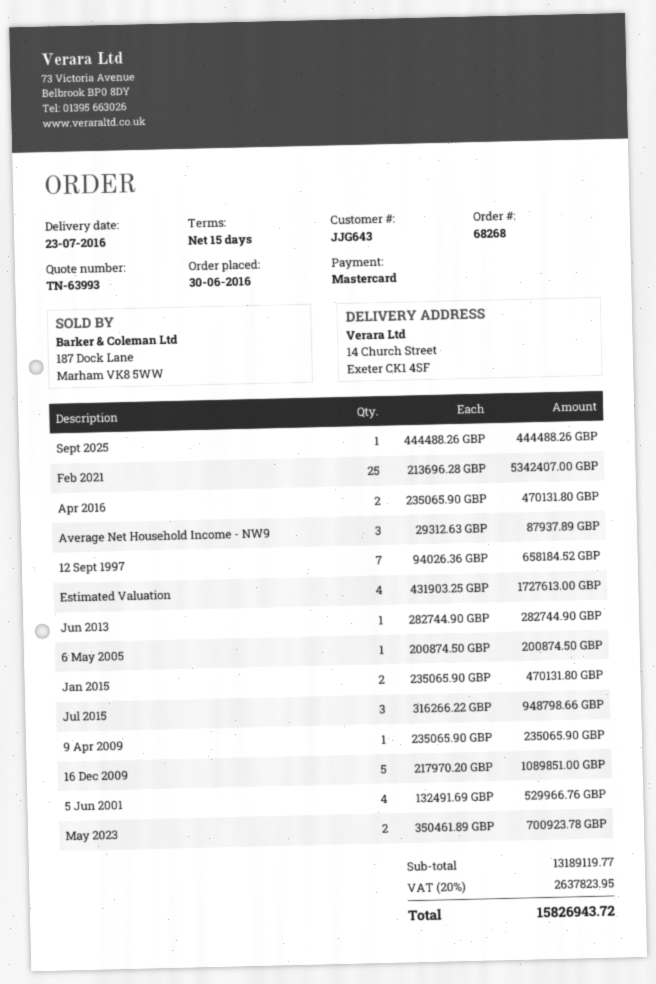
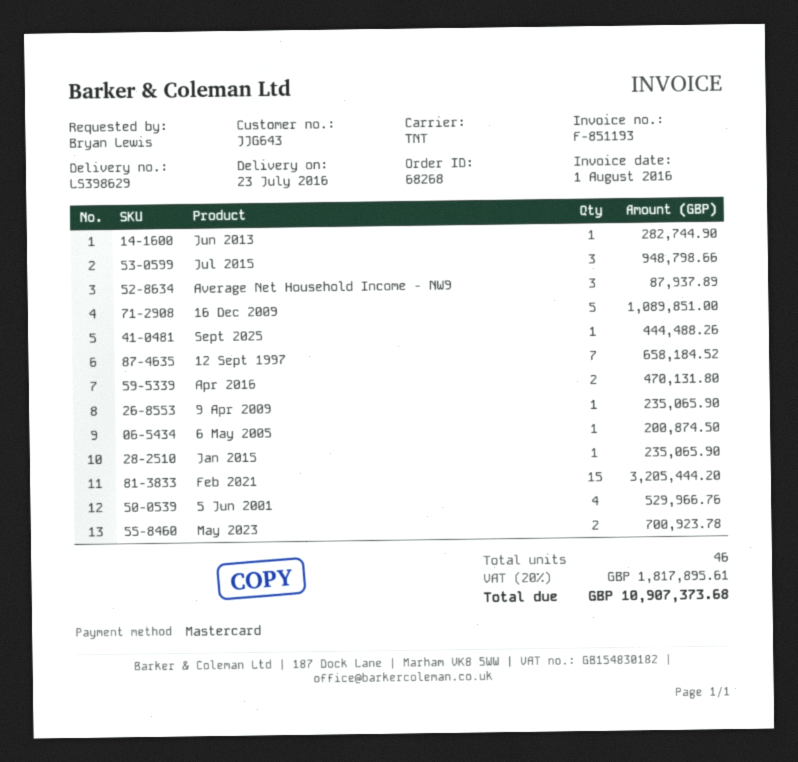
Feb 2021: 25 for 5342407.00 -> 15 for 3205444.20
Estimated Valuation: 4 for 1727613.00 -> none
Jan 2015: 2 for 470131.80 -> 1 for 235065.90
tax: 20% = 2637823.95 -> 20% = 1817895.61
total: 15826943.72 -> 10907373.68

